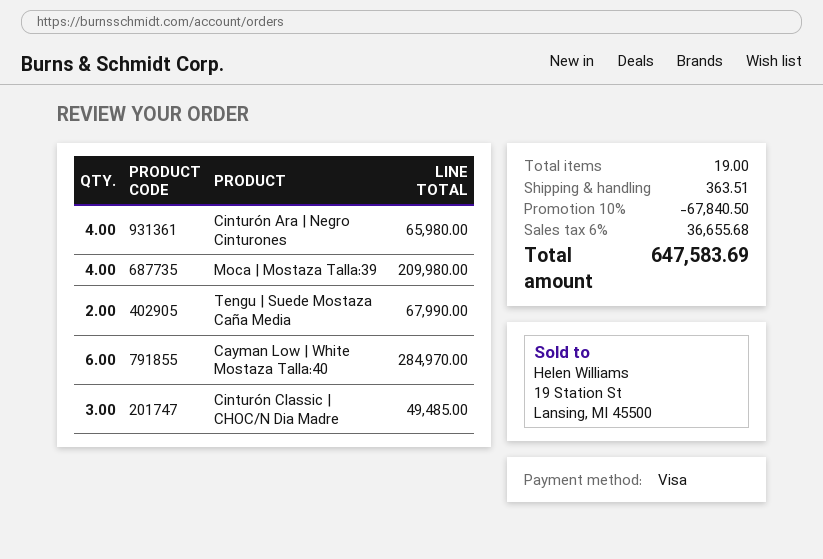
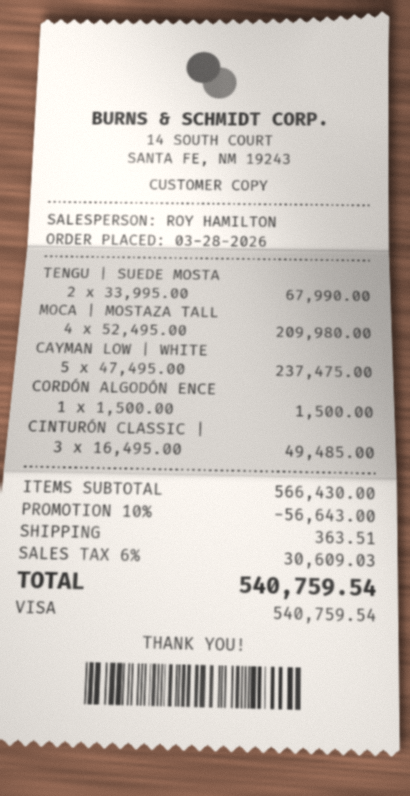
Cinturón Ara | Negro Cinturones: 4 for 65980.00 -> none
Cayman Low | White Mostaza Talla:40: 6 for 284970.00 -> 5 for 237475.00
CORDÓN ALGODÓN ENCE: none -> 1 for 1500.00
discount: 10% = 67840.50 -> 10% = 56643.00
tax: 6% = 36655.68 -> 6% = 30609.03
total: 647583.69 -> 540759.54

